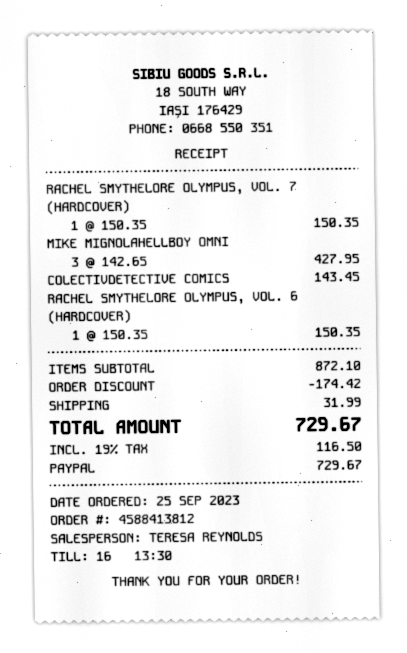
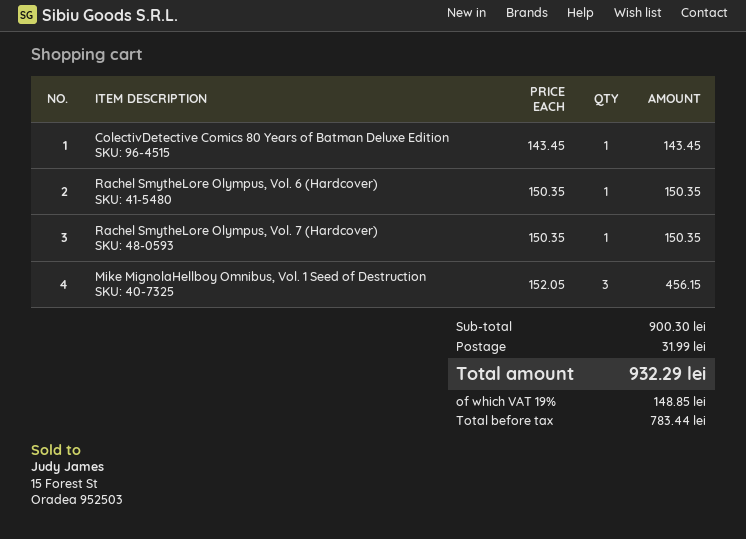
MIKE MIGNOLAHELLBOY OMNI: 3 x 142.65 = 427.95 -> 3 x 152.05 = 456.15
subtotal: 872.10 -> 900.30
discount: 174.42 -> none
tax: 19% = 116.50 -> 19% = 148.85
total: 729.67 -> 932.29

